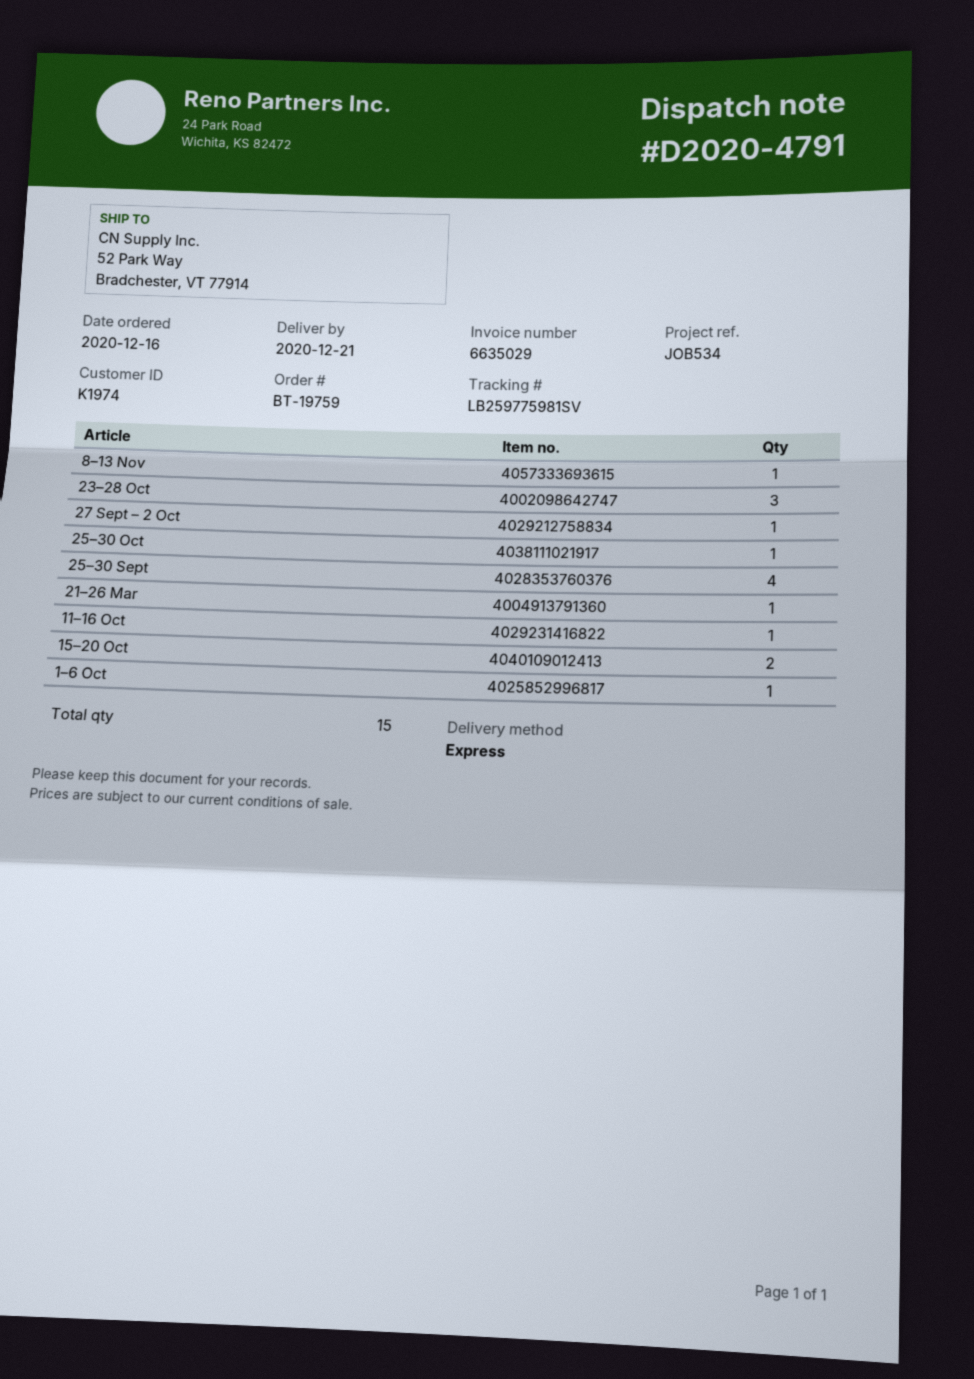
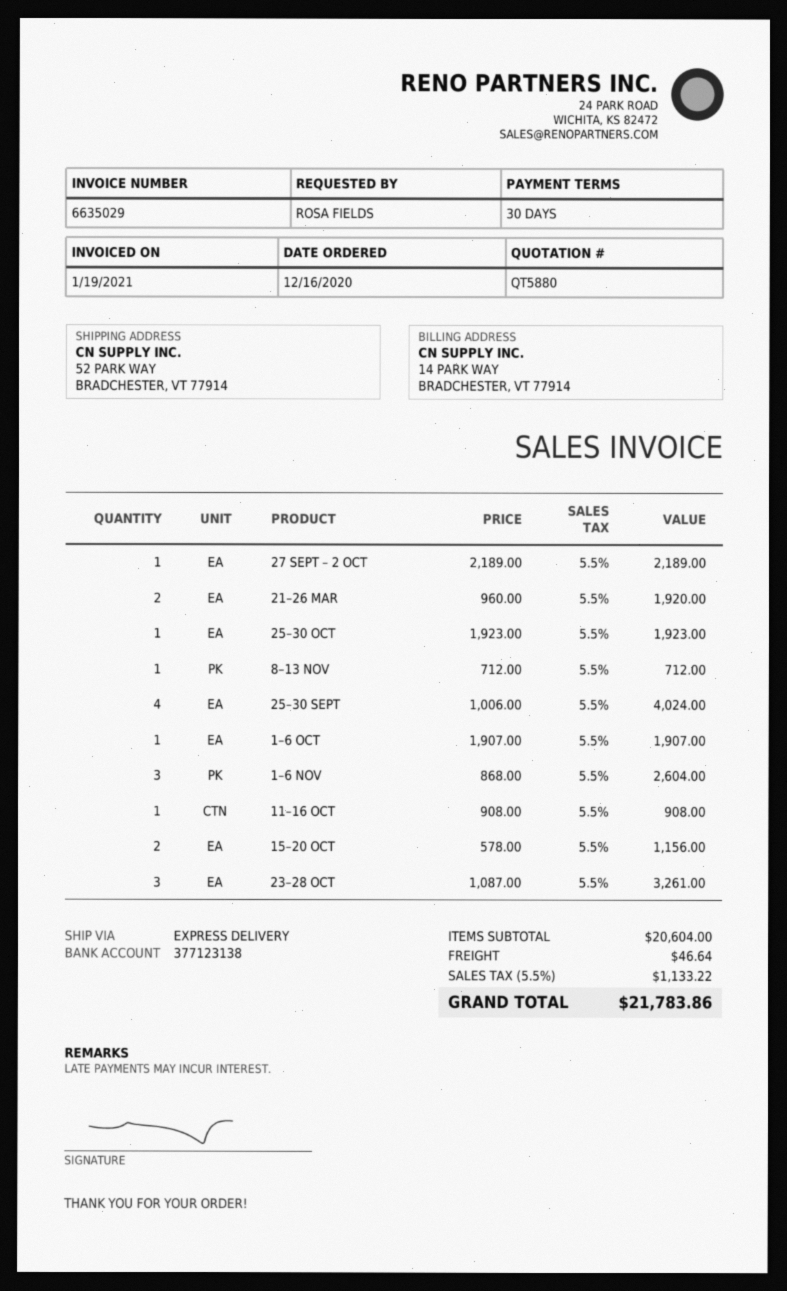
21–26 Mar: 1 -> 2
1–6 NOV: none -> 3

